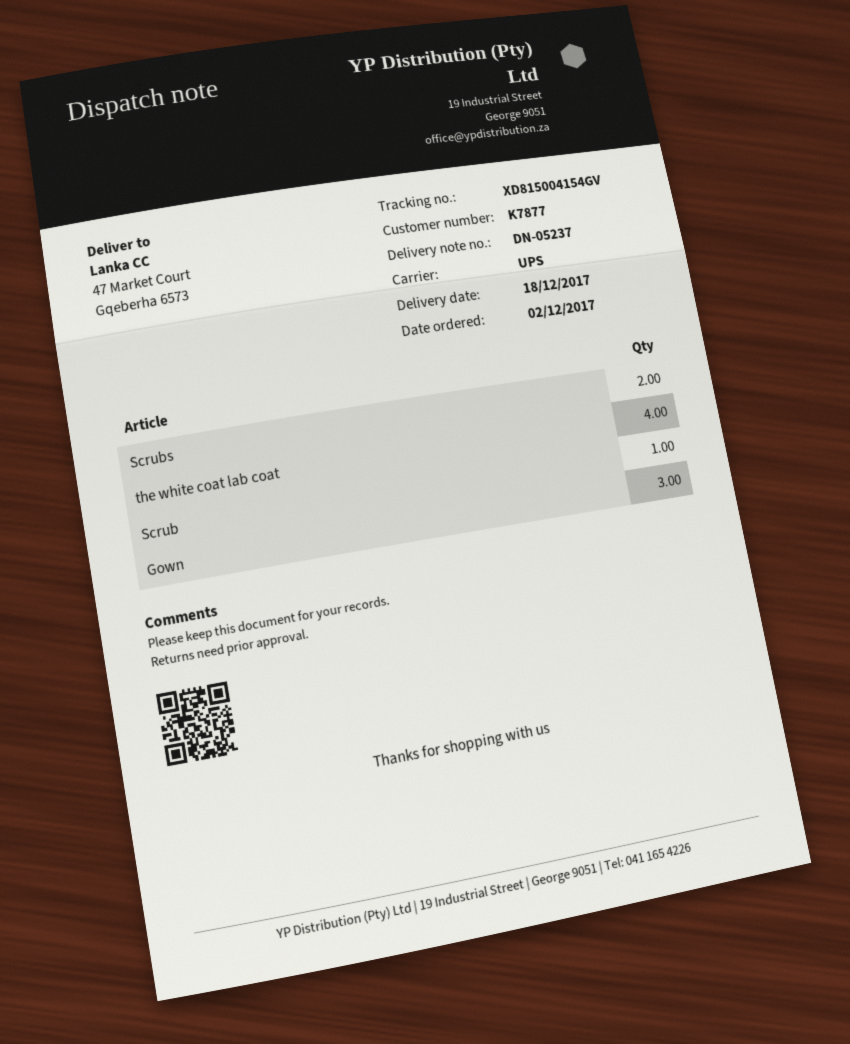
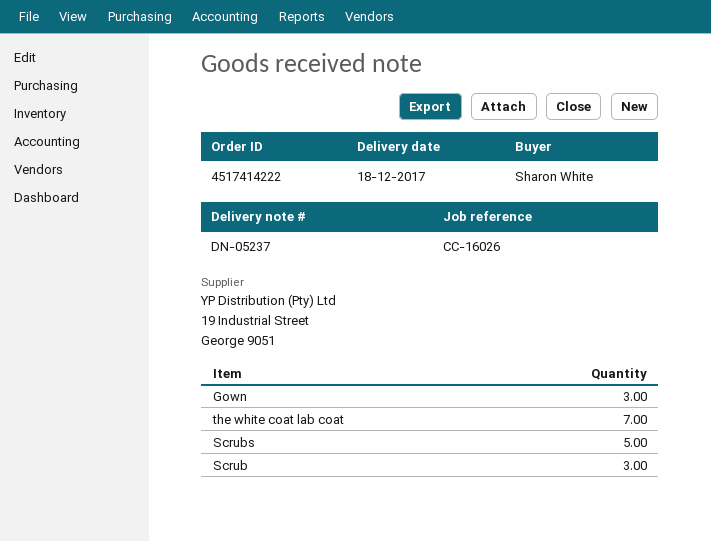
Scrubs: 2 -> 5
the white coat lab coat: 4 -> 7
Scrub: 1 -> 3

